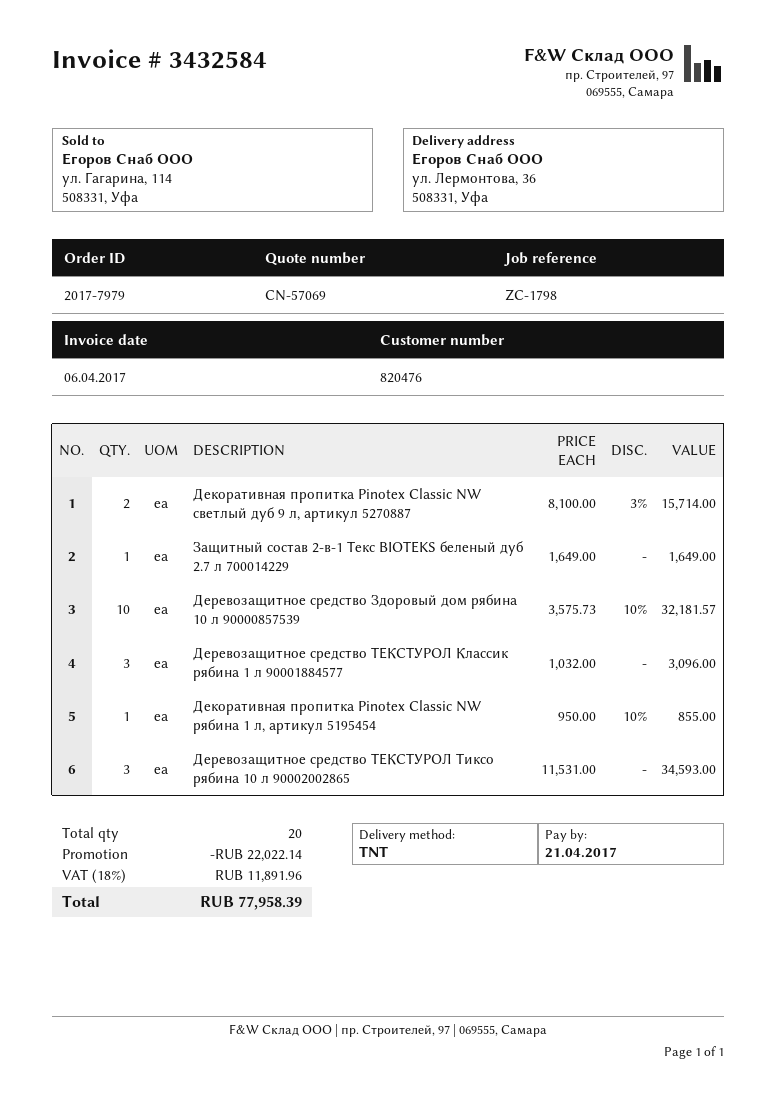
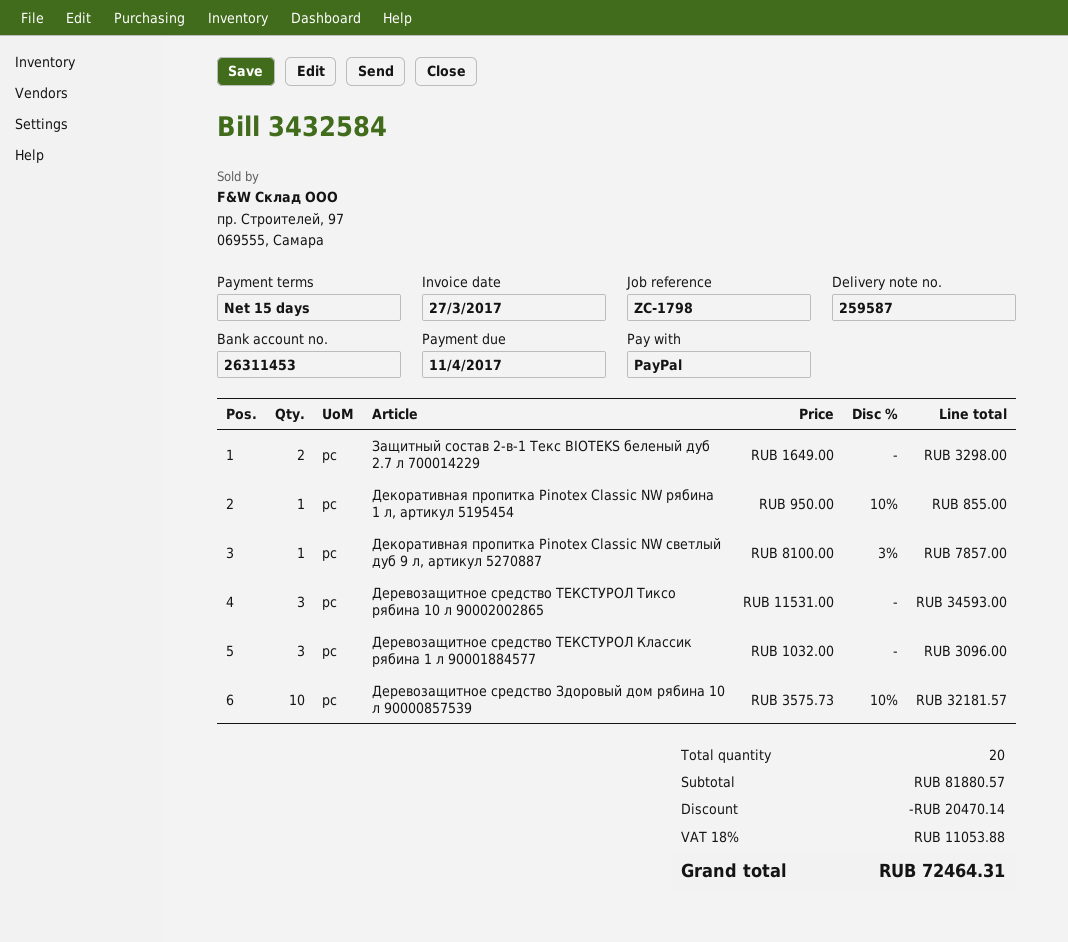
invoice date: 2017-04-06 -> 2017-03-27
due date: 2017-04-21 -> 2017-04-11
Декоративная пропитка Pinotex Classic NW светлый дуб 9 л, артикул 5270887: 2 x 8100.00 - 3% = 15714.00 -> 1 x 8100.00 - 3% = 7857.00
Защитный состав 2-в-1 Текс BIOTEKS беленый дуб 2.7 л 700014229: 1 x 1649.00 = 1649.00 -> 2 x 1649.00 = 3298.00
discount: 22022.14 -> 20470.14
tax: 18% = 11891.96 -> 18% = 11053.88
total: 77958.39 -> 72464.31

